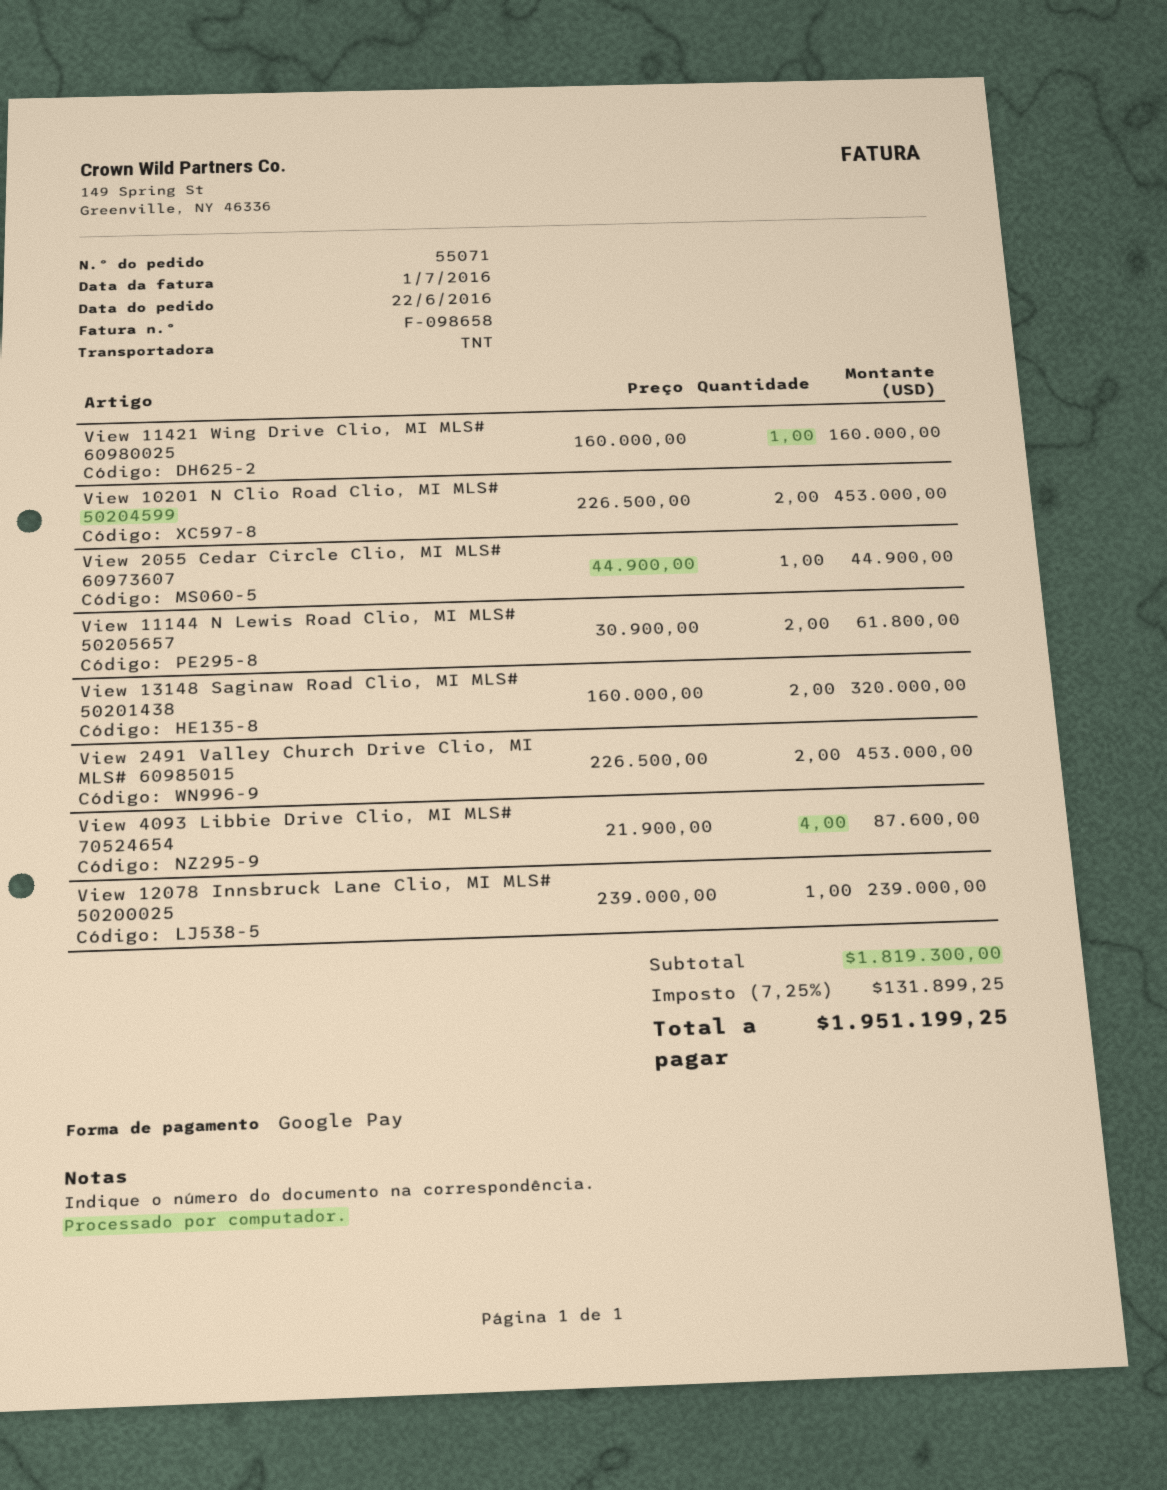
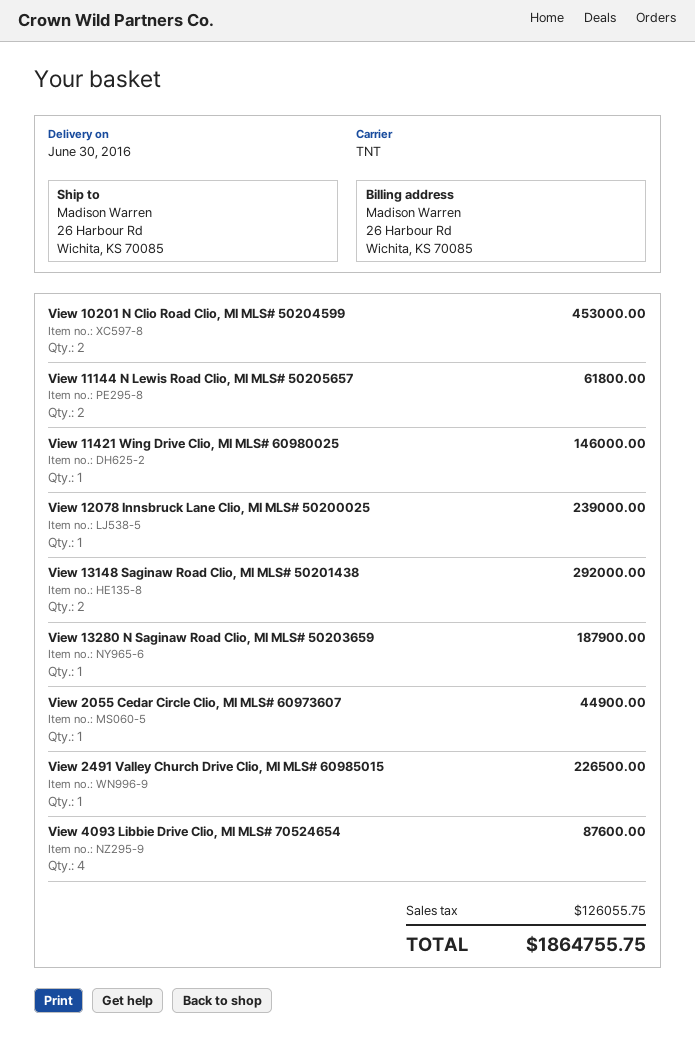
View 11421 Wing Drive Clio, MI MLS# 60980025: 1 for 160000.00 -> 1 for 146000.00
View 13148 Saginaw Road Clio, MI MLS# 50201438: 2 for 320000.00 -> 2 for 292000.00
View 2491 Valley Church Drive Clio, MI MLS# 60985015: 2 for 453000.00 -> 1 for 226500.00
View 13280 N Saginaw Road Clio, MI MLS# 50203659: none -> 1 for 187900.00
tax: 131899.25 -> 126055.75
total: 1951199.25 -> 1864755.75

